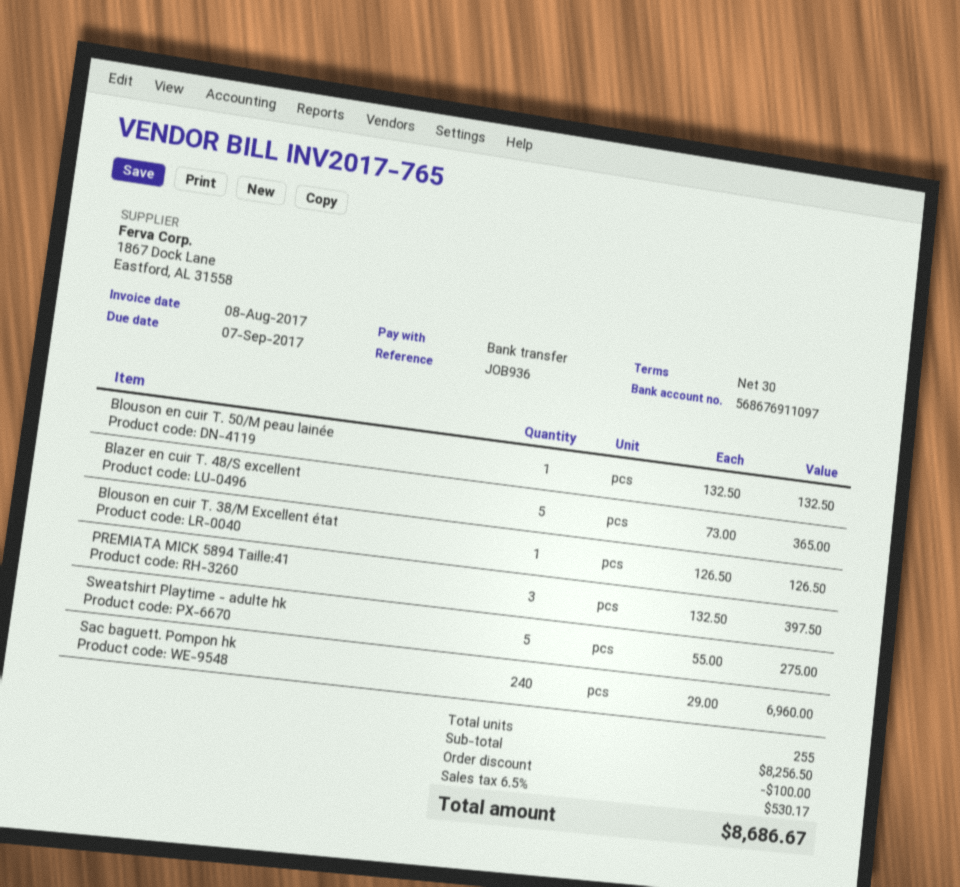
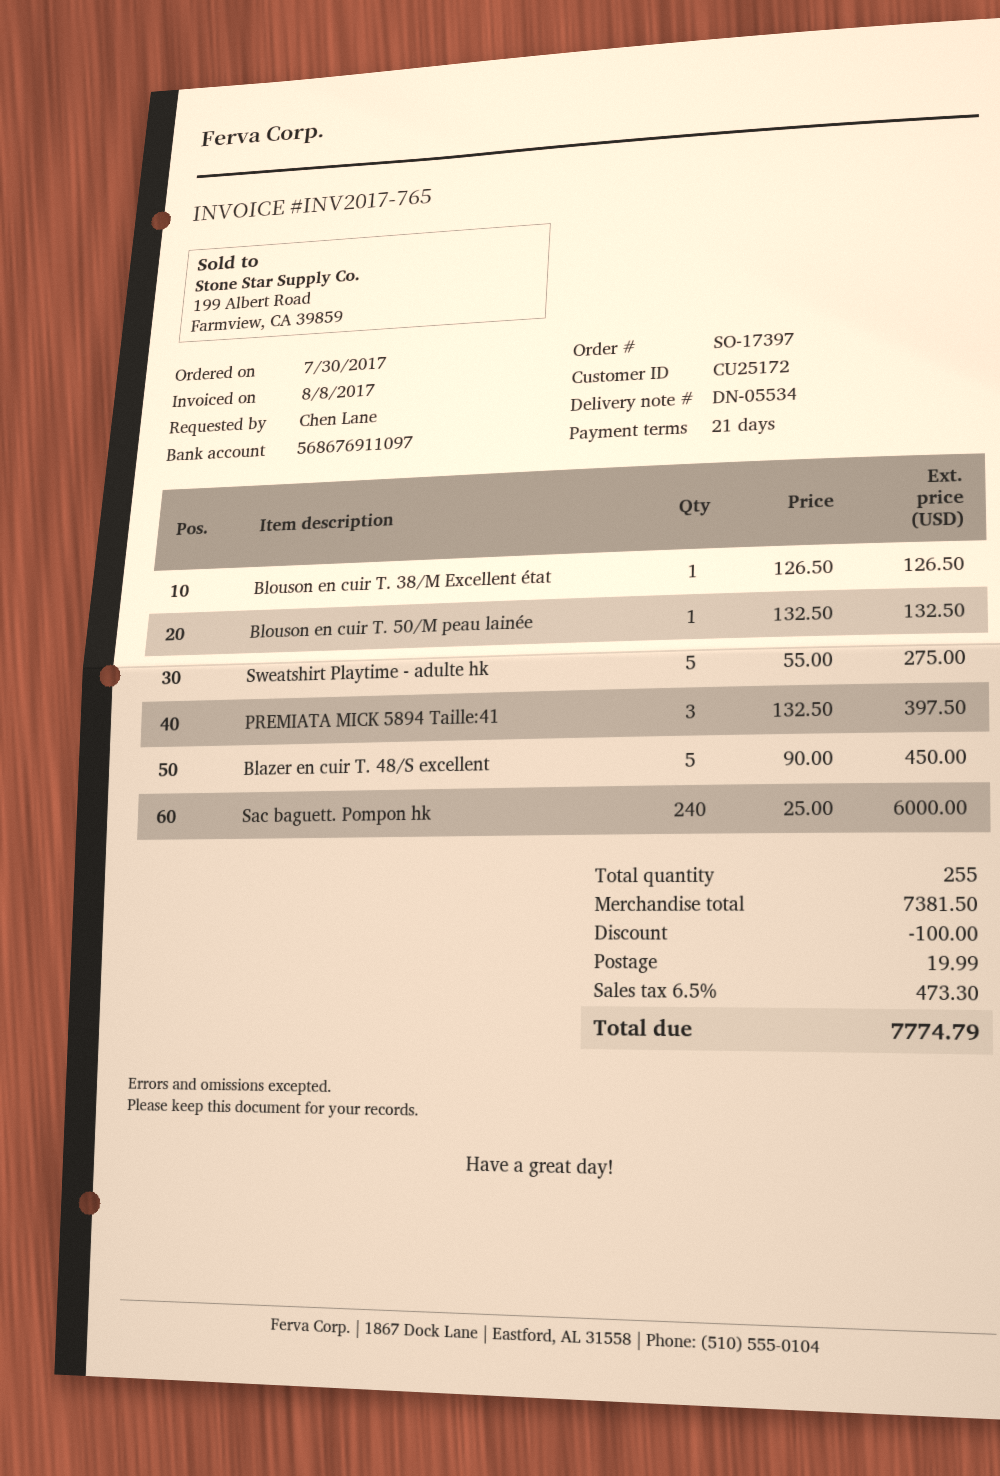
payment terms: 30 days -> 21 days
Blazer en cuir T. 48/S excellent: 5 x 73.00 = 365.00 -> 5 x 90.00 = 450.00
Sac baguett. Pompon hk: 240 x 29.00 = 6960.00 -> 240 x 25.00 = 6000.00
subtotal: 8256.50 -> 7381.50
shipping: none -> 19.99
tax: 6.5% = 530.17 -> 6.5% = 473.30
total: 8686.67 -> 7774.79

